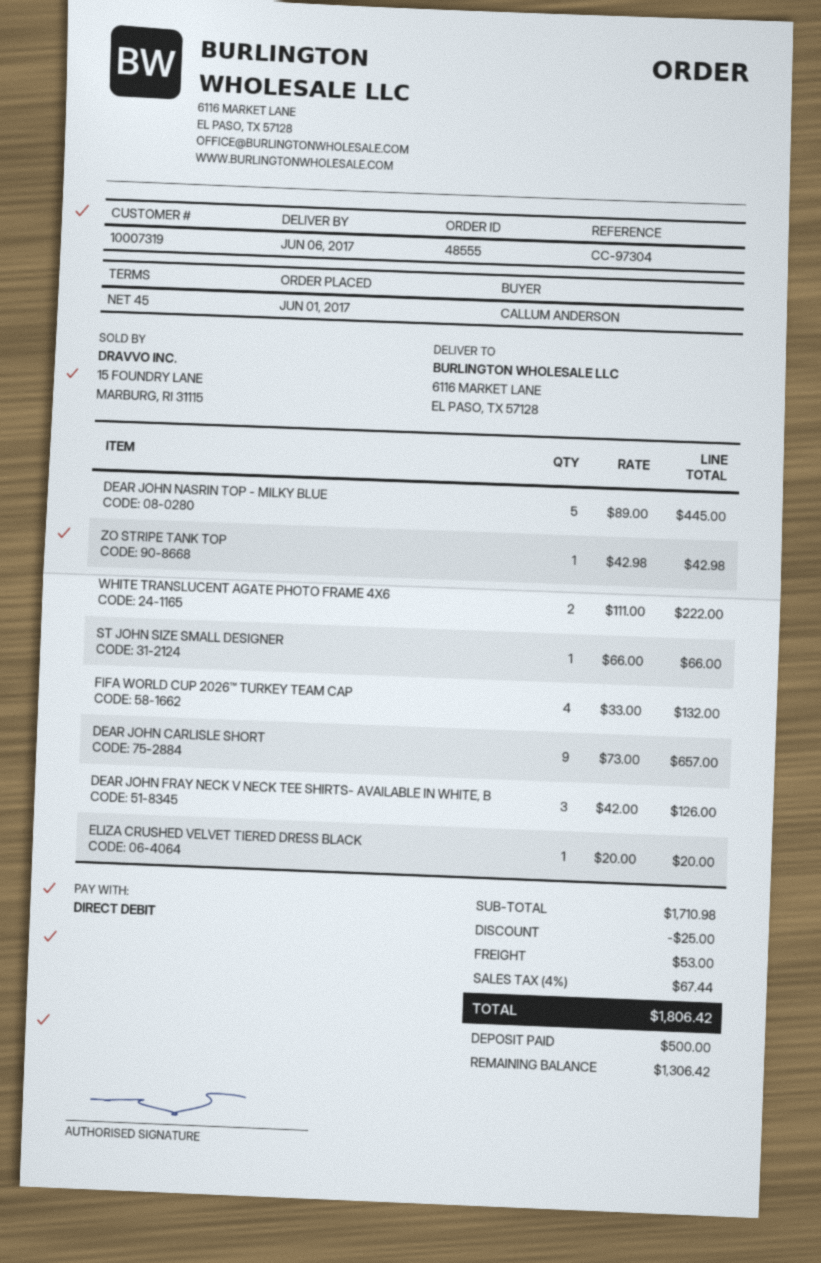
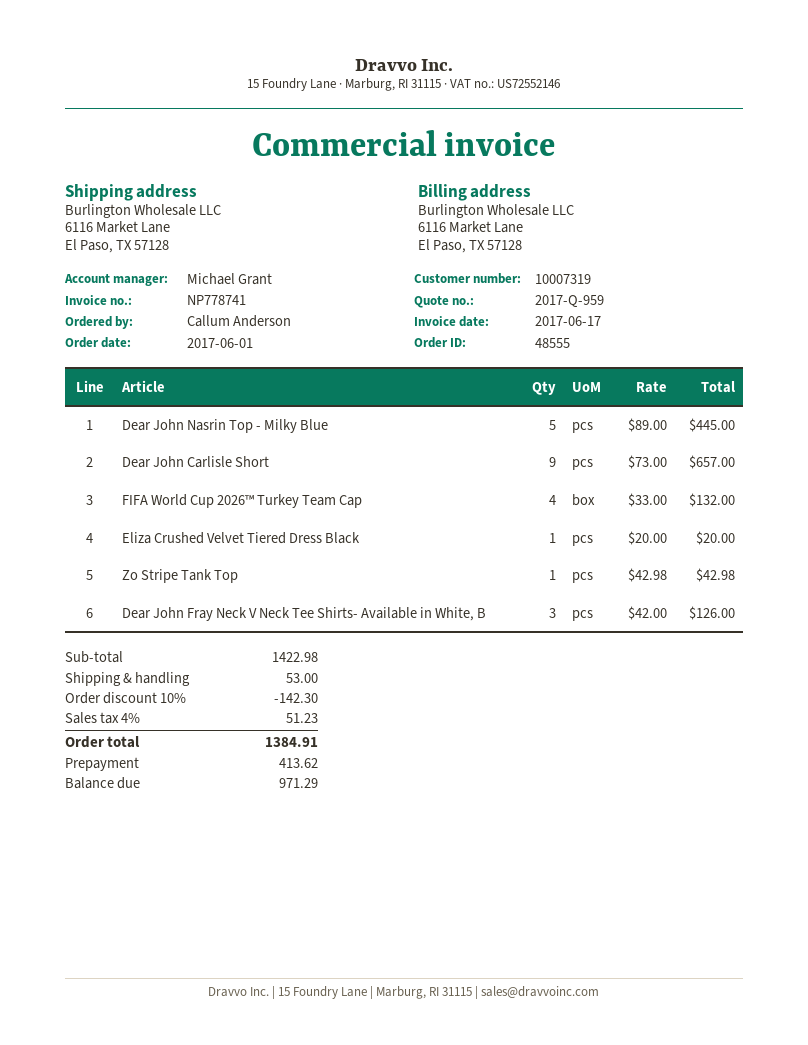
WHITE TRANSLUCENT AGATE PHOTO FRAME 4X6: 2 x 111.00 = 222.00 -> none
ST JOHN SIZE SMALL DESIGNER: 1 x 66.00 = 66.00 -> none
subtotal: 1710.98 -> 1422.98
discount: 25.00 -> 142.30
tax: 4% = 67.44 -> 4% = 51.23
total: 1806.42 -> 1384.91
deposit: 500.00 -> 413.62
balance: 1306.42 -> 971.29

